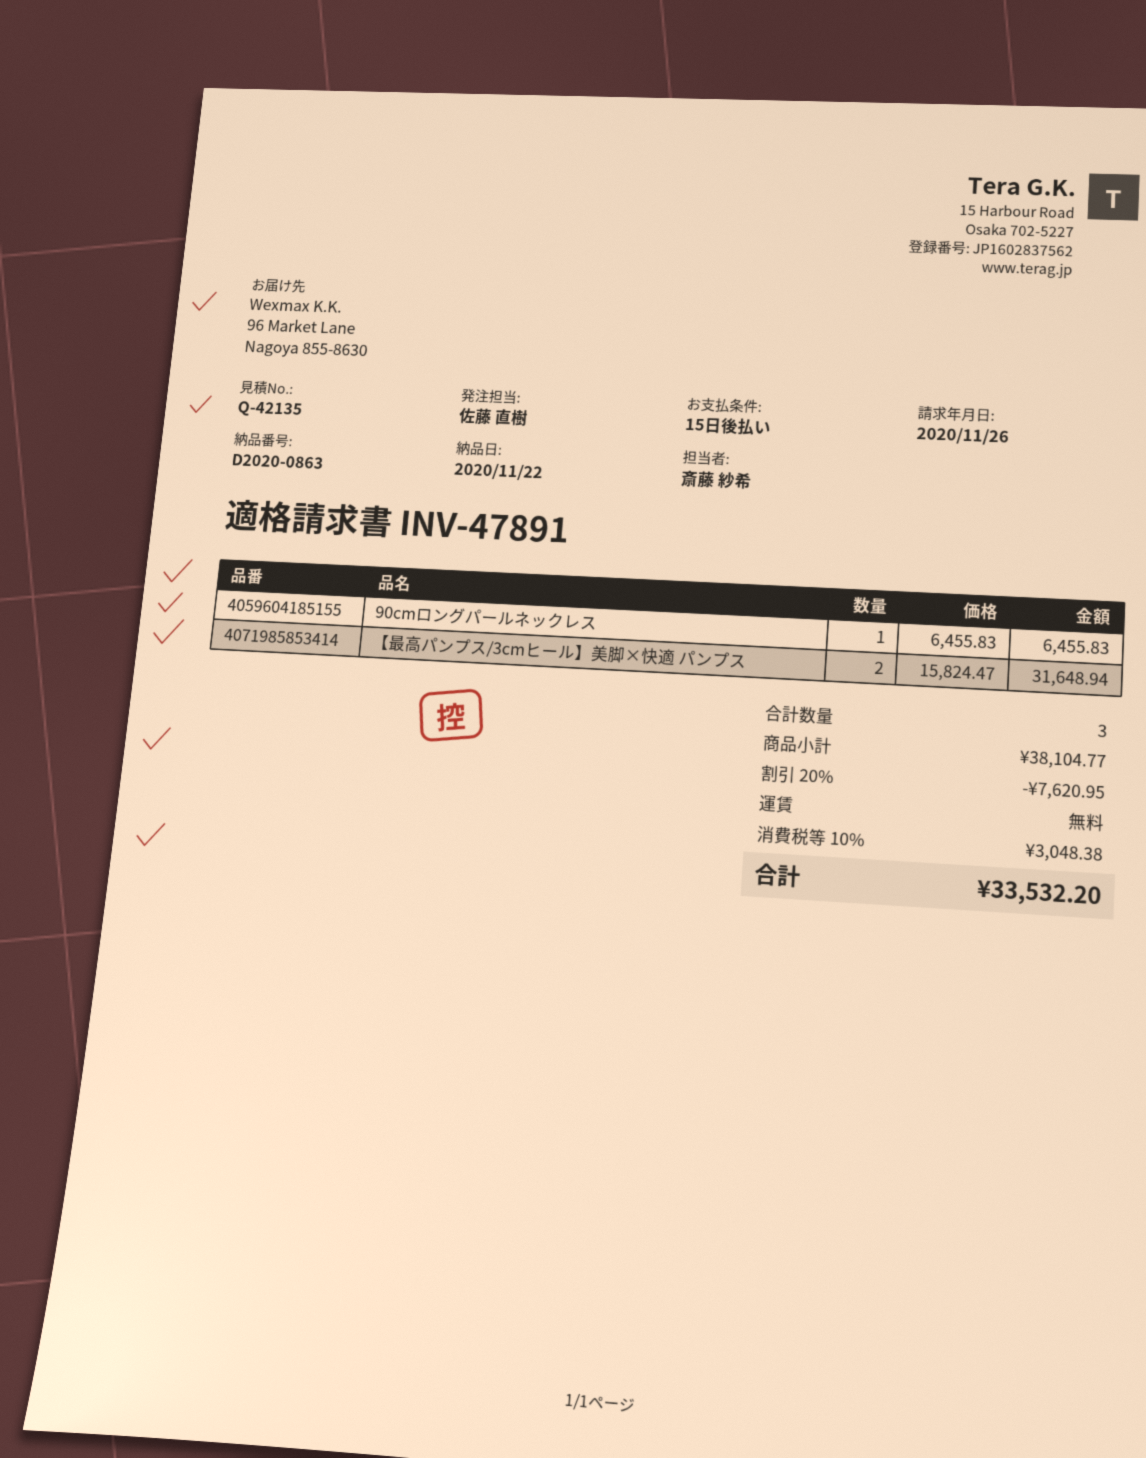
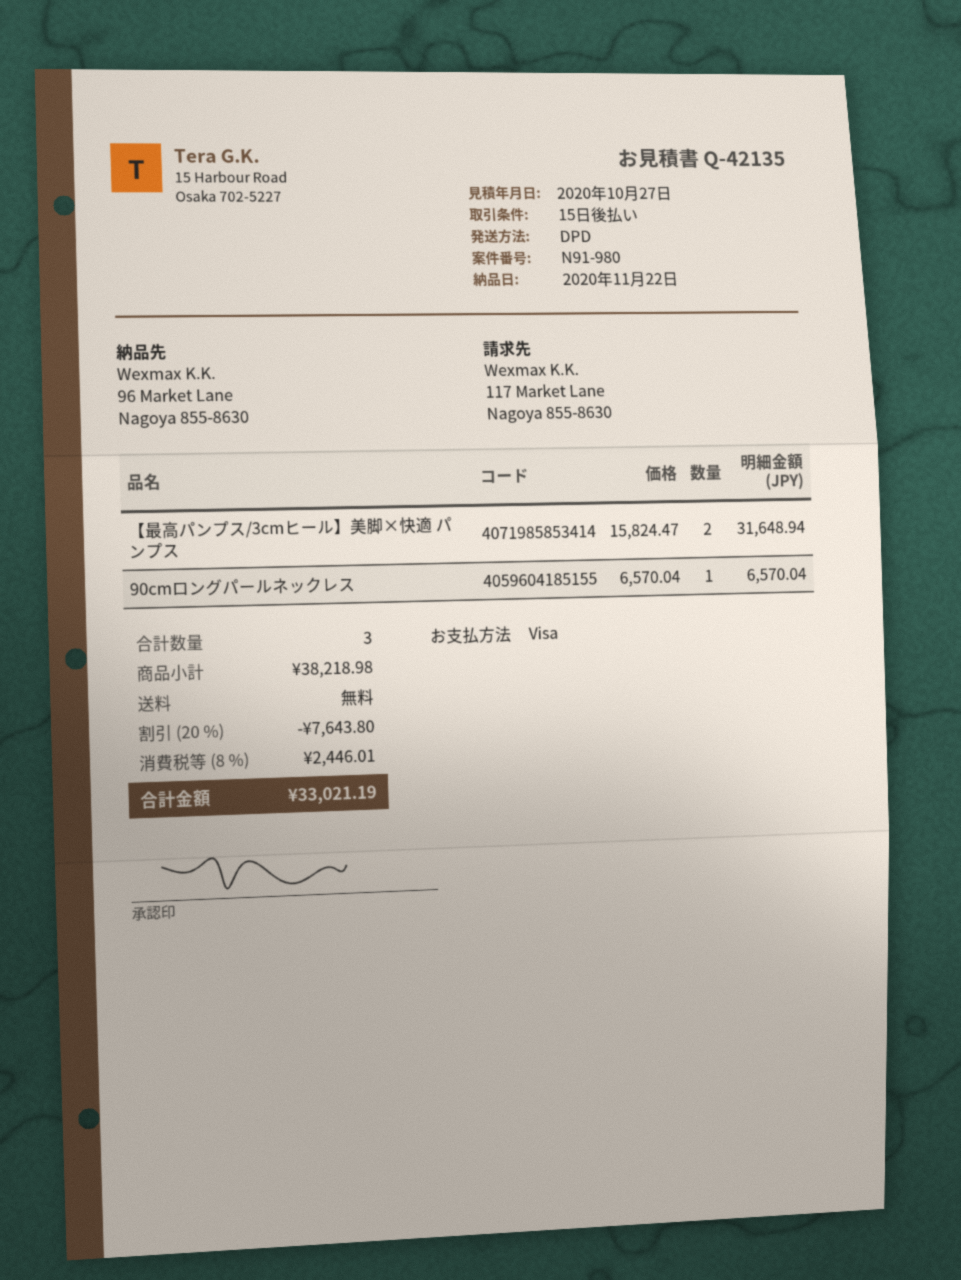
90cmロングパールネックレス: 1 x 6455.83 = 6455.83 -> 1 x 6570.04 = 6570.04
subtotal: 38104.77 -> 38218.98
discount: 20% = 7620.95 -> 20% = 7643.80
tax: 10% = 3048.38 -> 8% = 2446.01
total: 33532.20 -> 33021.19

